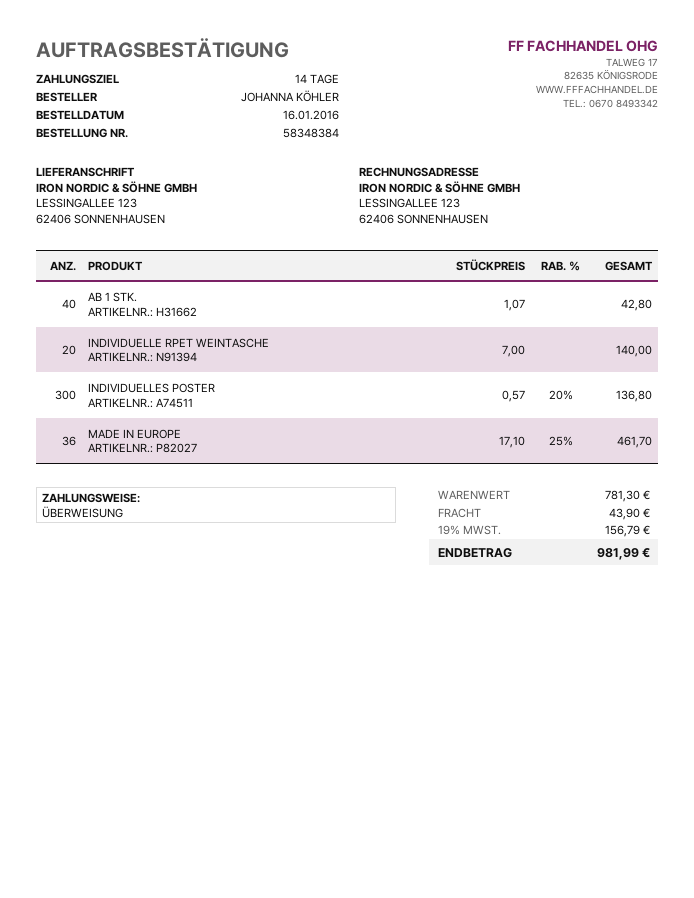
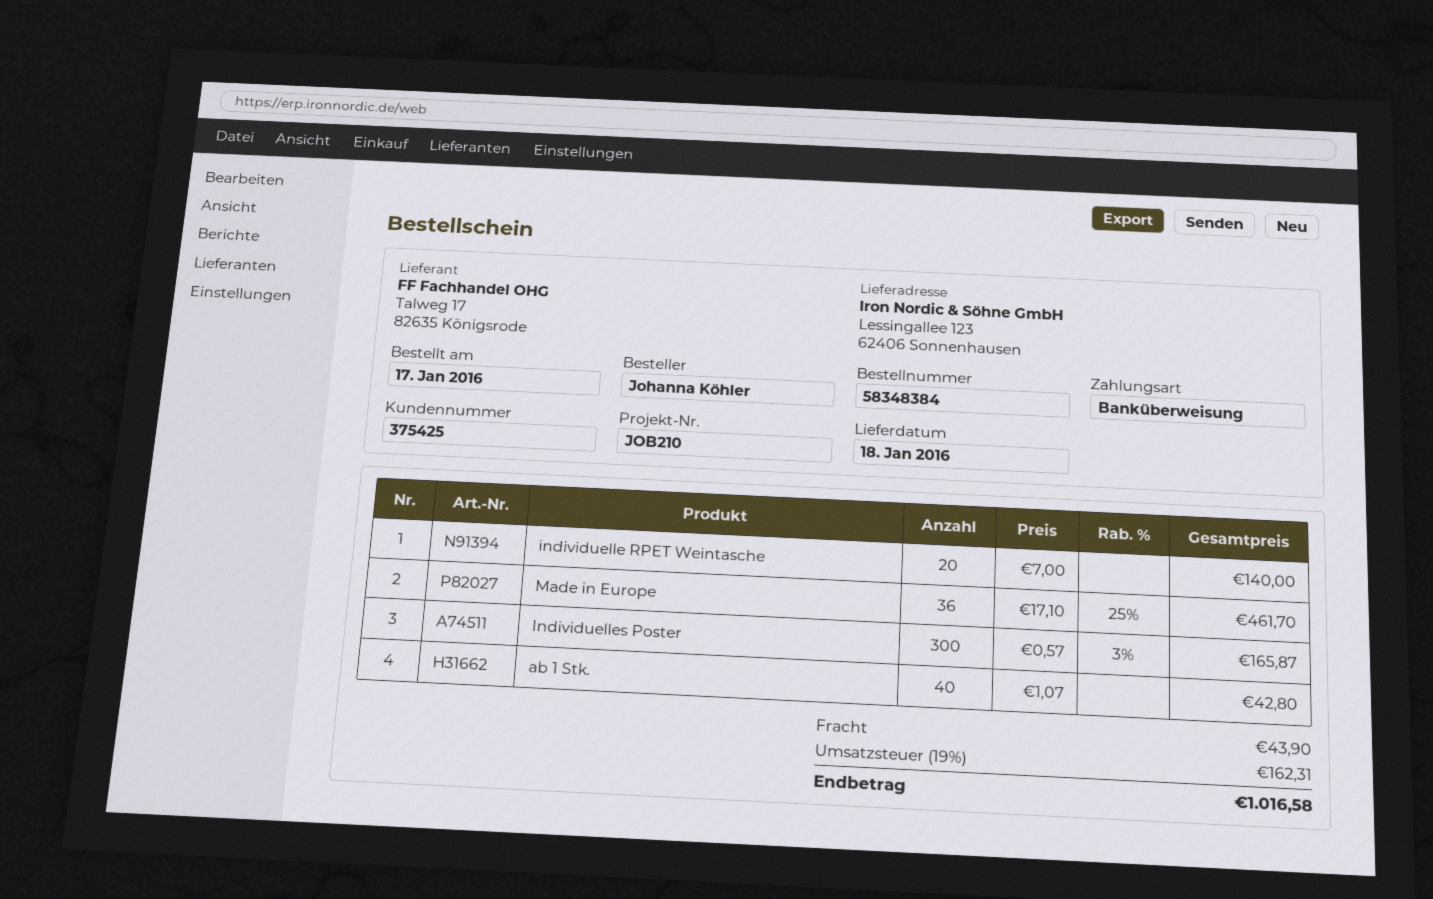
order date: 2016-01-16 -> 2016-01-17
INDIVIDUELLES POSTER: 300 x 0.57 - 20% = 136.80 -> 300 x 0.57 - 3% = 165.87
tax: 19% = 156.79 -> 19% = 162.31
total: 981.99 -> 1016.58

